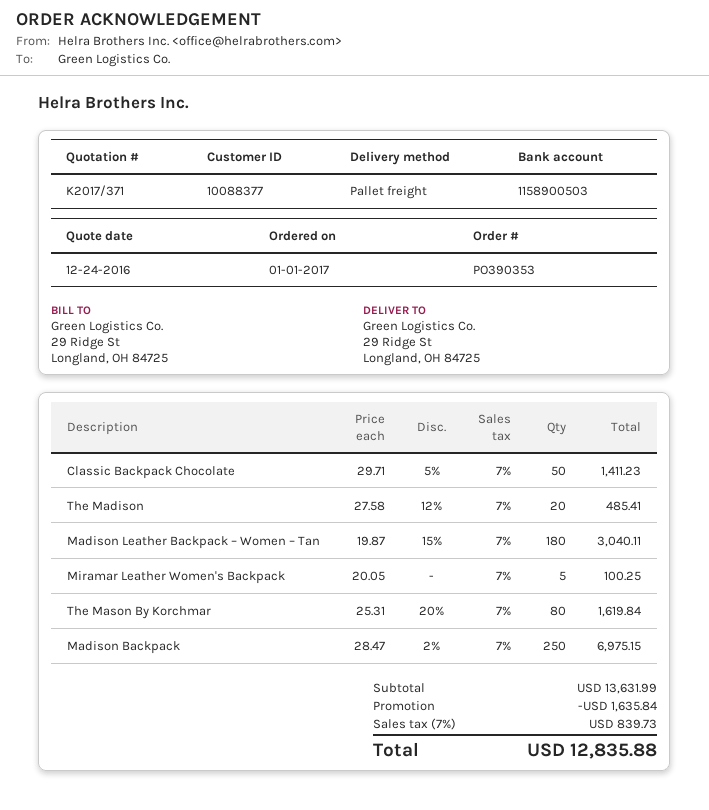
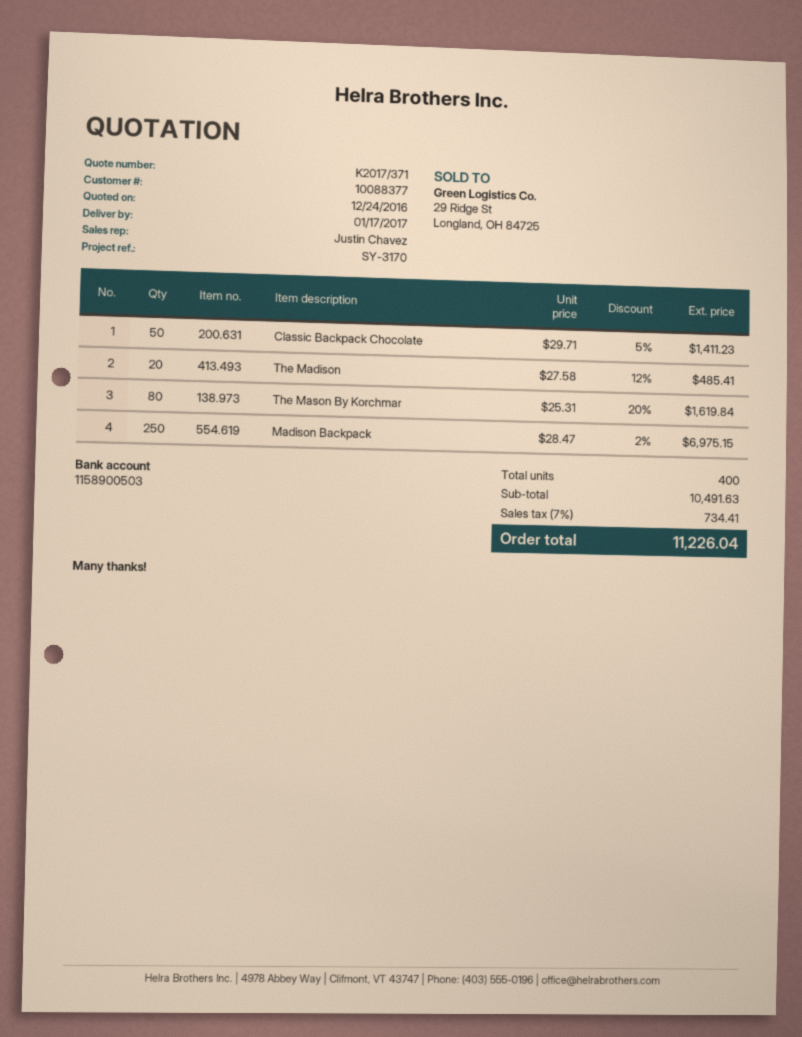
Madison Leather Backpack – Women – Tan: 180 x 19.87 - 15% = 3040.11 -> none
Miramar Leather Women's Backpack: 5 x 20.05 = 100.25 -> none
subtotal: 13631.99 -> 10491.63
discount: 1635.84 -> none
tax: 7% = 839.73 -> 7% = 734.41
total: 12835.88 -> 11226.04

